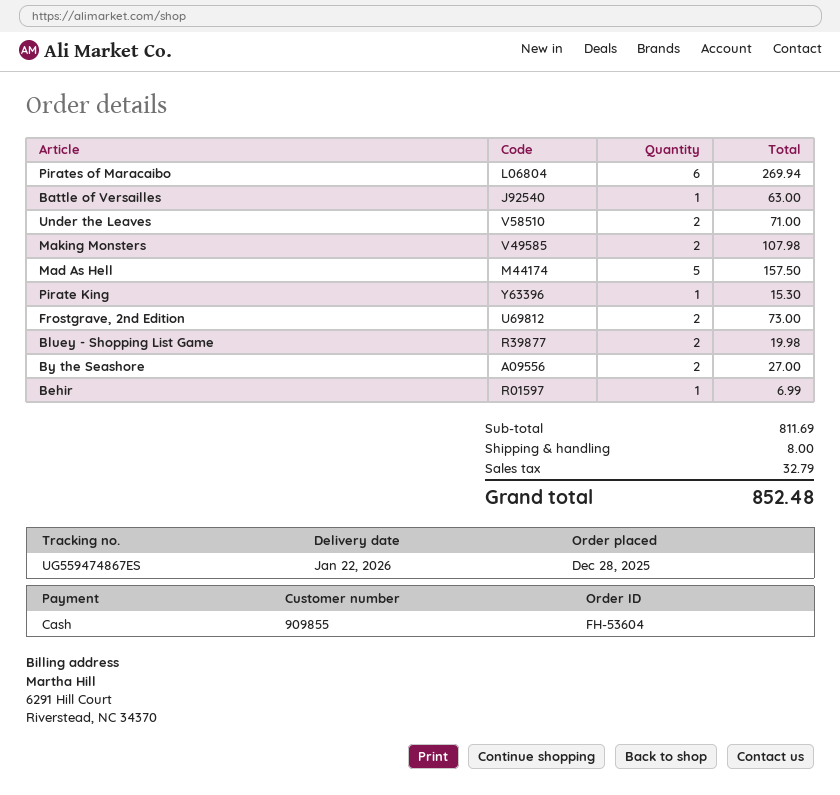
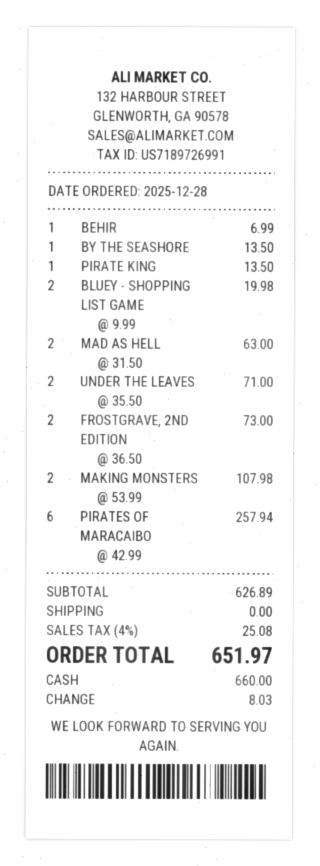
Pirates of Maracaibo: 6 for 269.94 -> 6 for 257.94
Battle of Versailles: 1 for 63.00 -> none
Mad As Hell: 5 for 157.50 -> 2 for 63.00
Pirate King: 1 for 15.30 -> 1 for 13.50
By the Seashore: 2 for 27.00 -> 1 for 13.50
subtotal: 811.69 -> 626.89
shipping: 8.00 -> 0.00
tax: 32.79 -> 25.08
total: 852.48 -> 651.97

